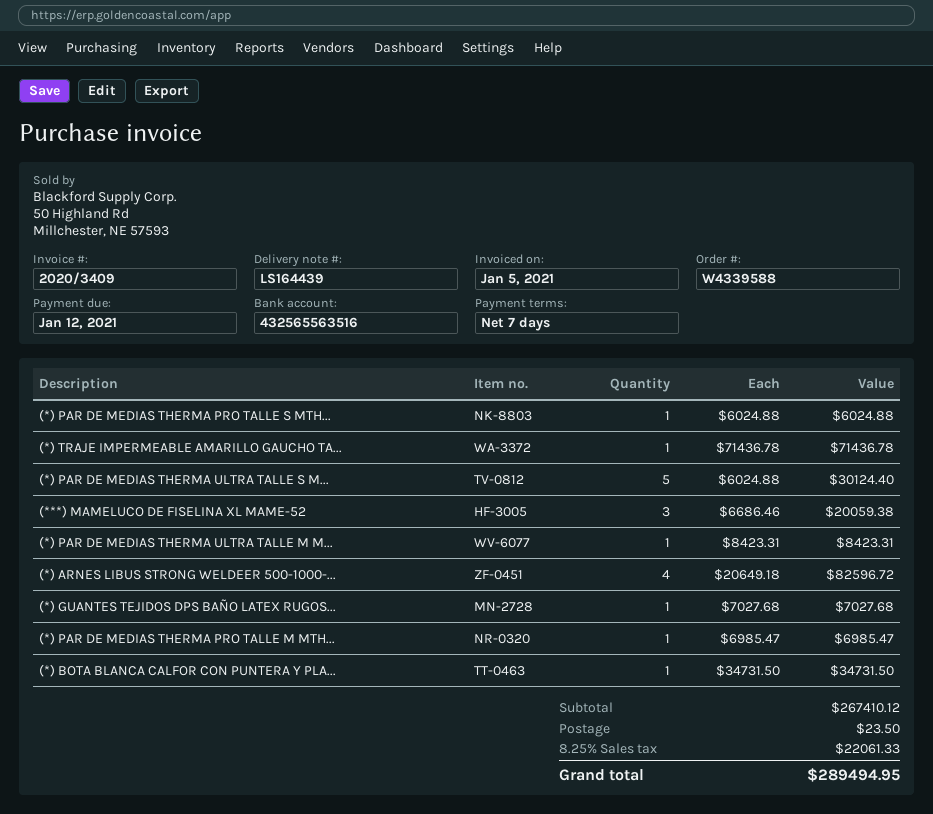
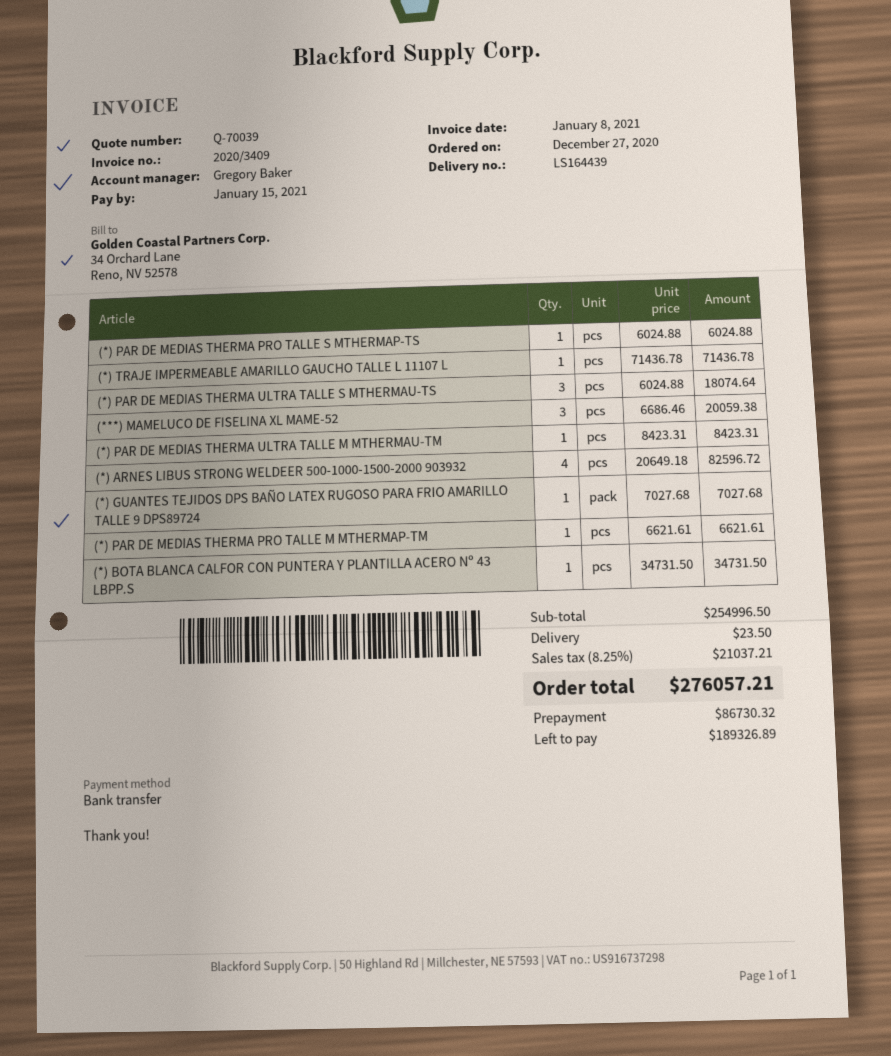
invoice date: 2021-01-05 -> 2021-01-08
due date: 2021-01-12 -> 2021-01-15
(*) PAR DE MEDIAS THERMA ULTRA TALLE S M...: 5 x 6024.88 = 30124.40 -> 3 x 6024.88 = 18074.64
(*) PAR DE MEDIAS THERMA PRO TALLE M MTH...: 1 x 6985.47 = 6985.47 -> 1 x 6621.61 = 6621.61
subtotal: 267410.12 -> 254996.50
tax: 8.25% = 22061.33 -> 8.25% = 21037.21
total: 289494.95 -> 276057.21

